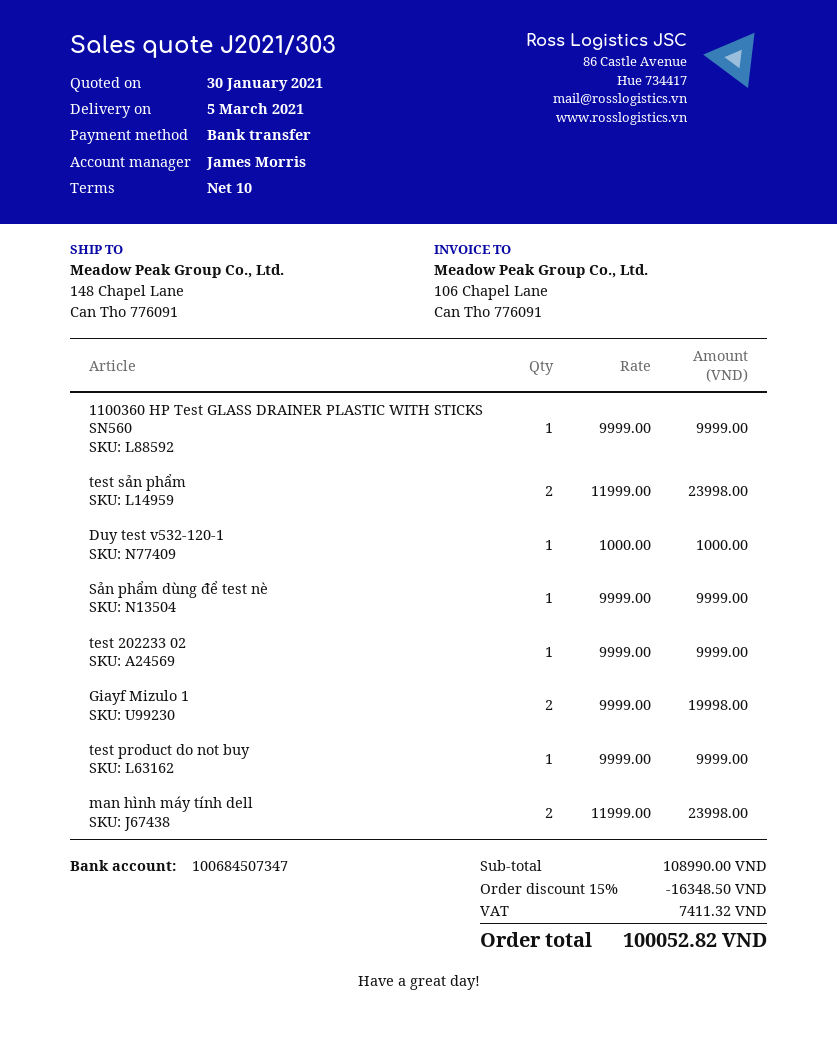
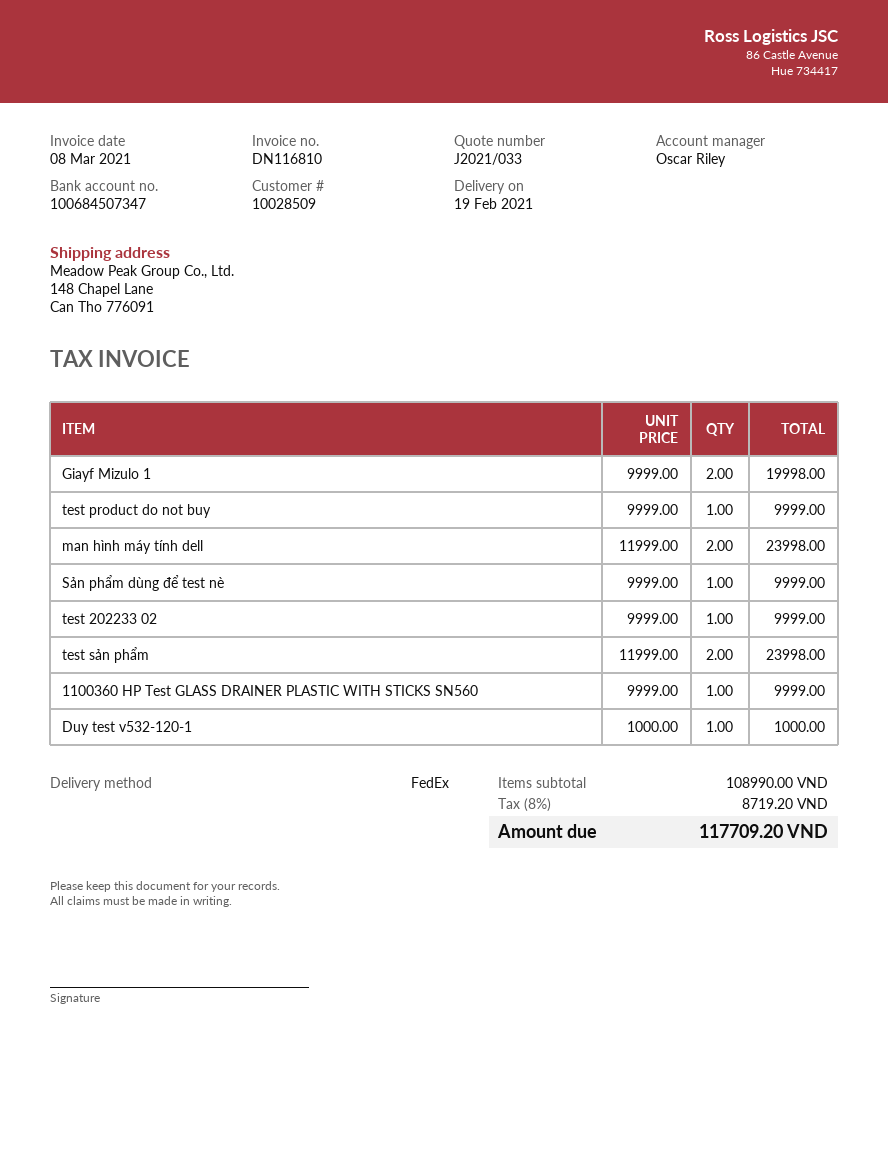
quote number: J2021/303 -> J2021/033
delivery date: 2021-03-05 -> 2021-02-19
sales rep: James Morris -> Oscar Riley
discount: 15% = 16348.50 -> none
tax: 7411.32 -> 8719.20
total: 100052.82 -> 117709.20

